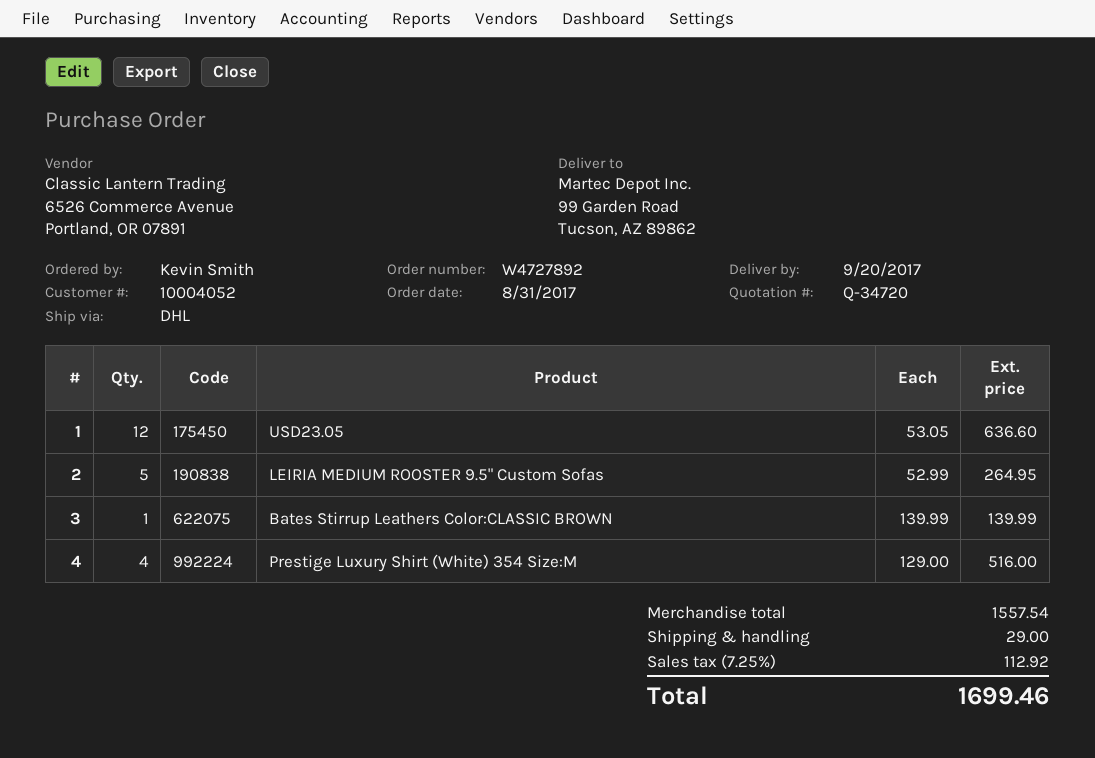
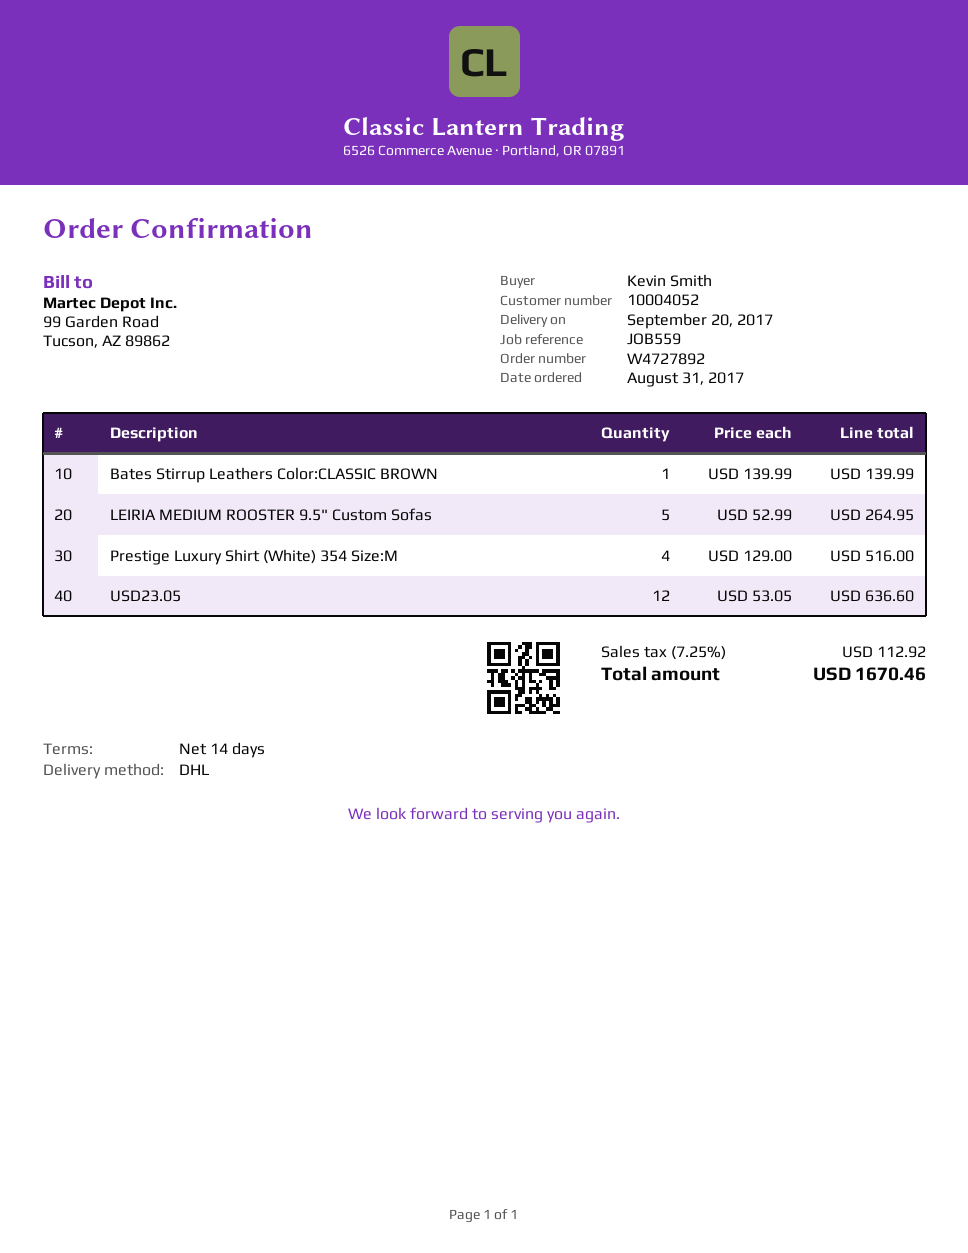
shipping: 29.00 -> none
total: 1699.46 -> 1670.46

